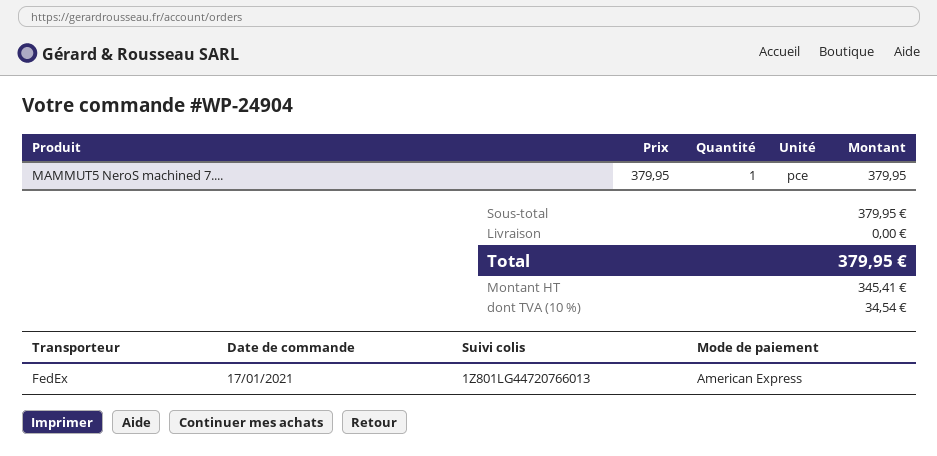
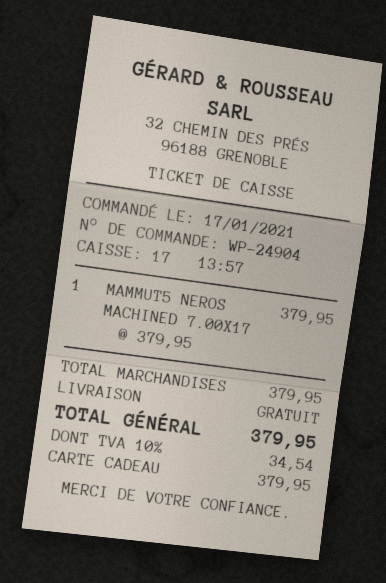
payment method: American Express -> gift card

